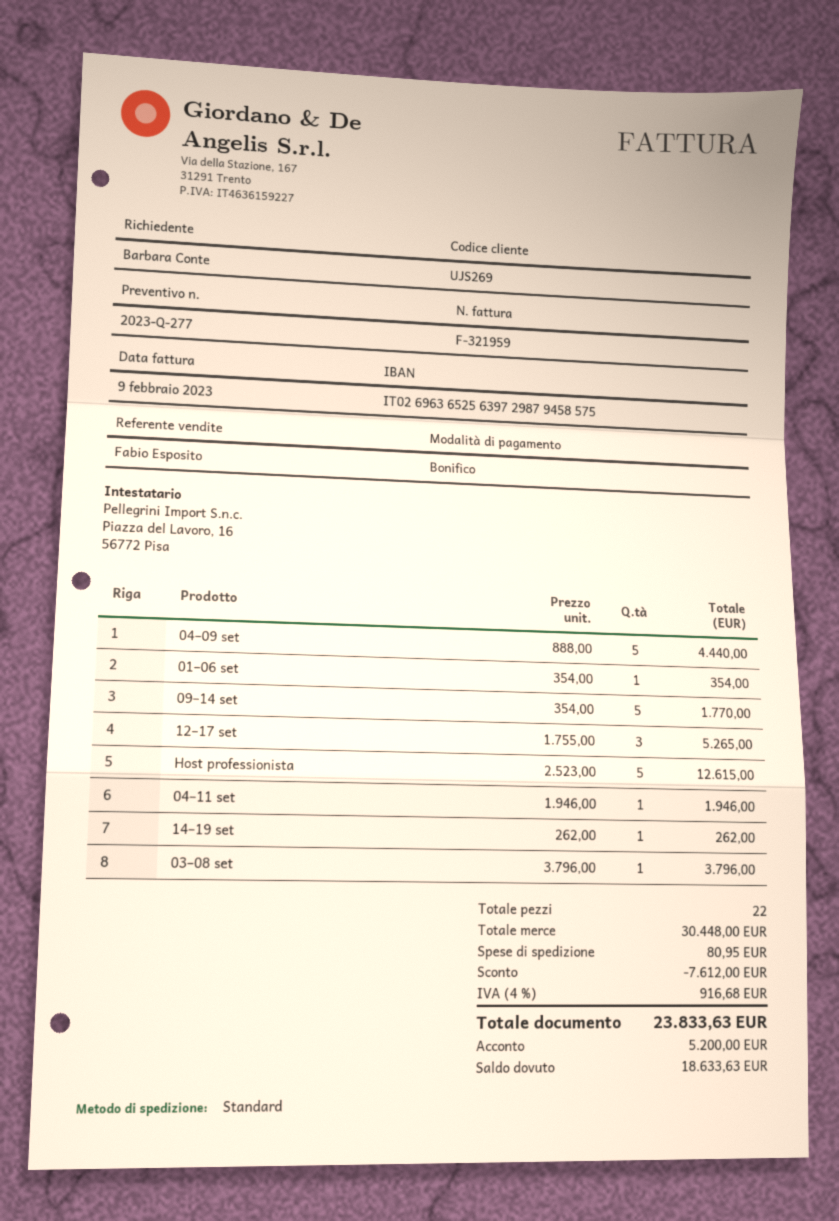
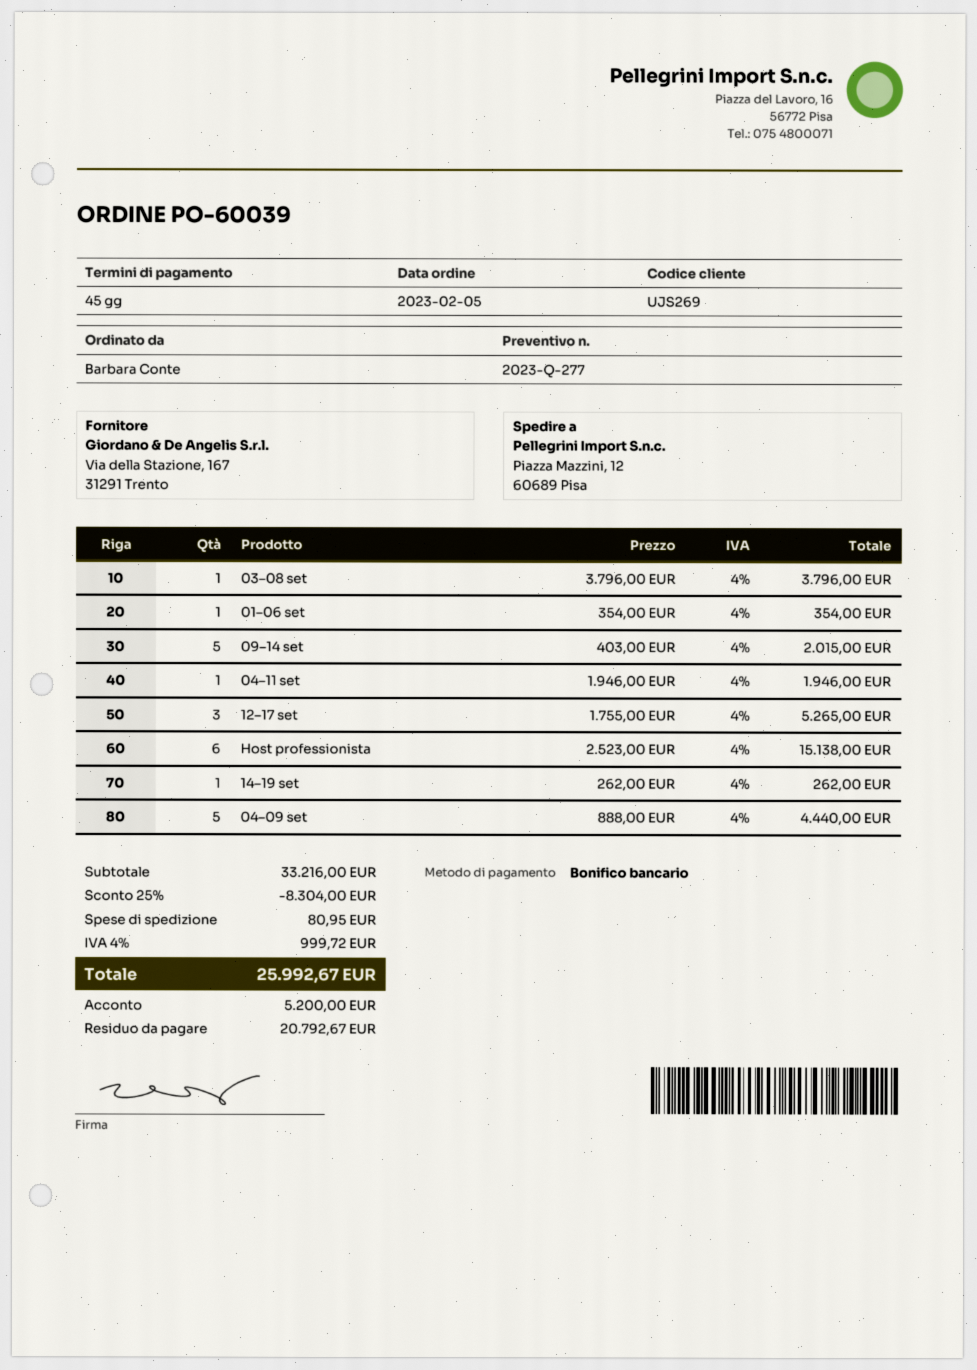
09–14 set: 5 x 354.00 = 1770.00 -> 5 x 403.00 = 2015.00
Host professionista: 5 x 2523.00 = 12615.00 -> 6 x 2523.00 = 15138.00
subtotal: 30448.00 -> 33216.00
discount: 7612.00 -> 8304.00
tax: 4% = 916.68 -> 4% = 999.72
total: 23833.63 -> 25992.67
balance: 18633.63 -> 20792.67

